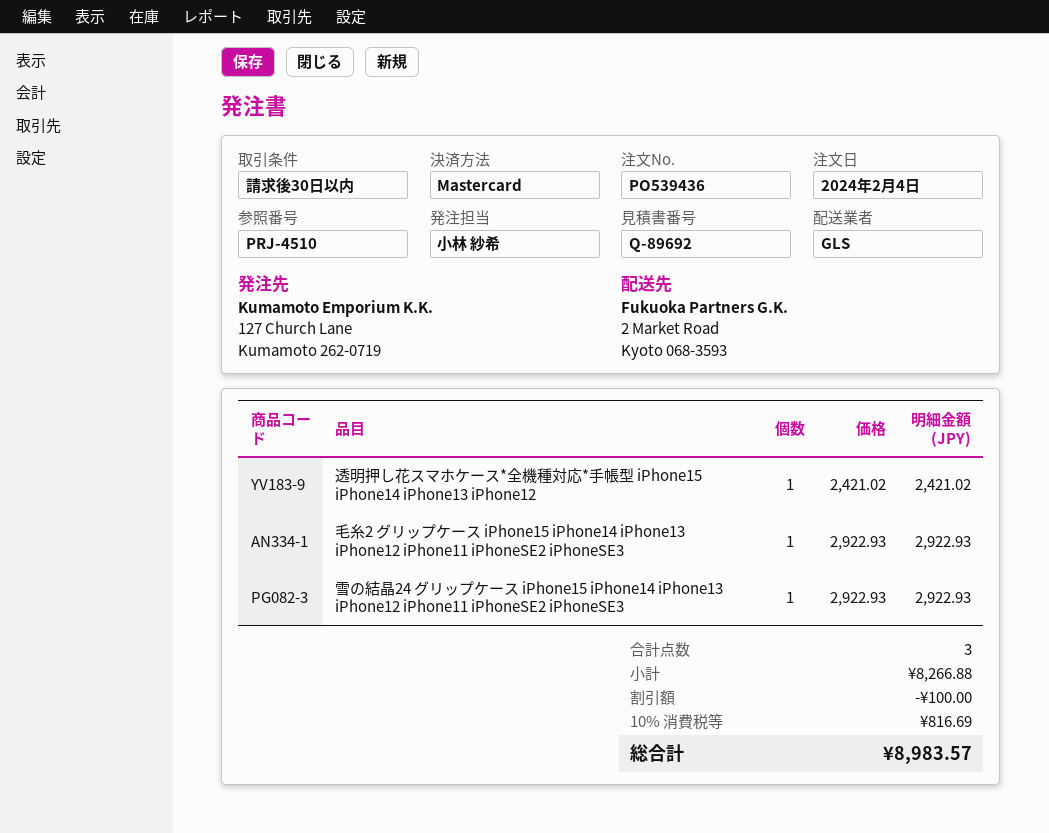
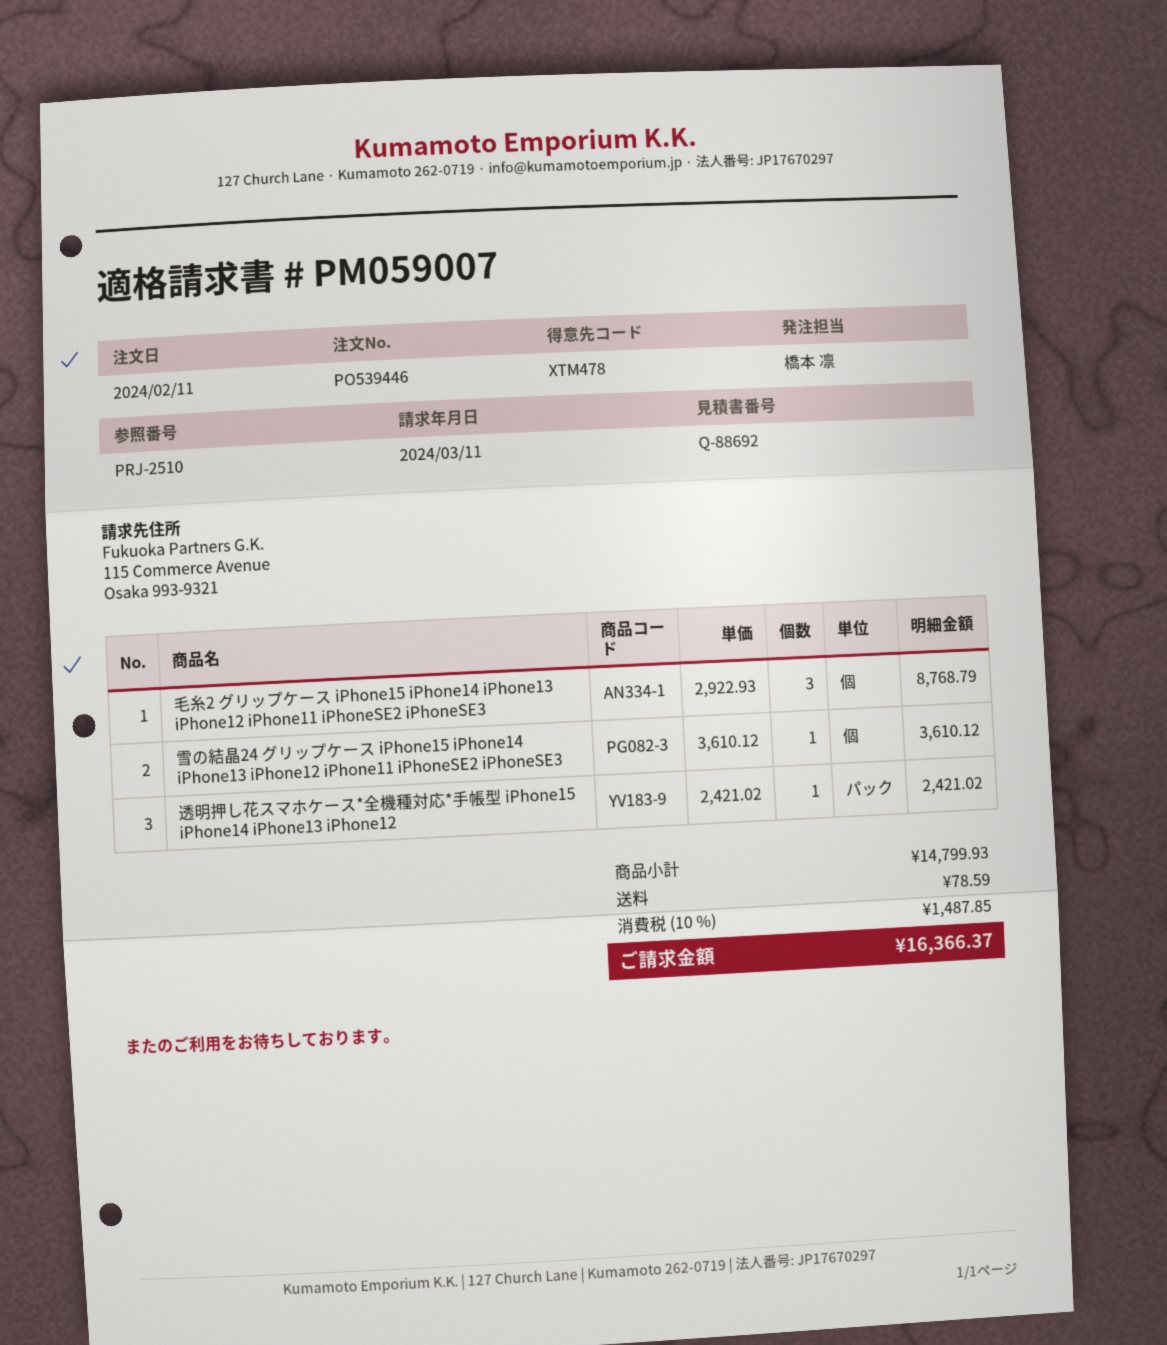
quote number: Q-89692 -> Q-88692
order number: PO539436 -> PO539446
order date: 2024-02-04 -> 2024-02-11
reference: PRJ-4510 -> PRJ-2510
ordered by: 小林 紗希 -> 橋本 凛
毛糸2 グリップケース iPhone15 iPhone14 iPhone13 iPhone12 iPhone11 iPhoneSE2 iPhoneSE3: 1 x 2922.93 = 2922.93 -> 3 x 2922.93 = 8768.79
雪の結晶24 グリップケース iPhone15 iPhone14 iPhone13 iPhone12 iPhone11 iPhoneSE2 iPhoneSE3: 1 x 2922.93 = 2922.93 -> 1 x 3610.12 = 3610.12
subtotal: 8266.88 -> 14799.93
discount: 100.00 -> none
shipping: none -> 78.59
tax: 10% = 816.69 -> 10% = 1487.85
total: 8983.57 -> 16366.37

